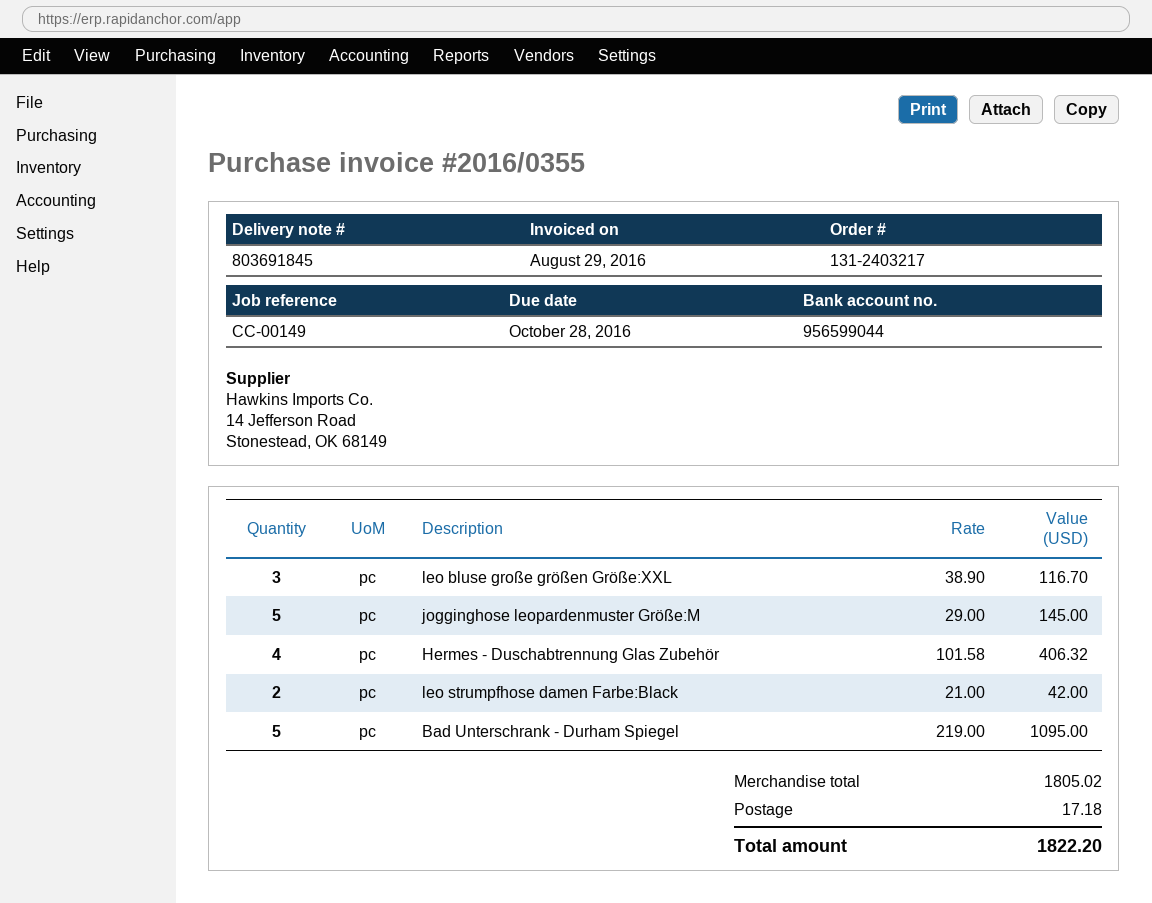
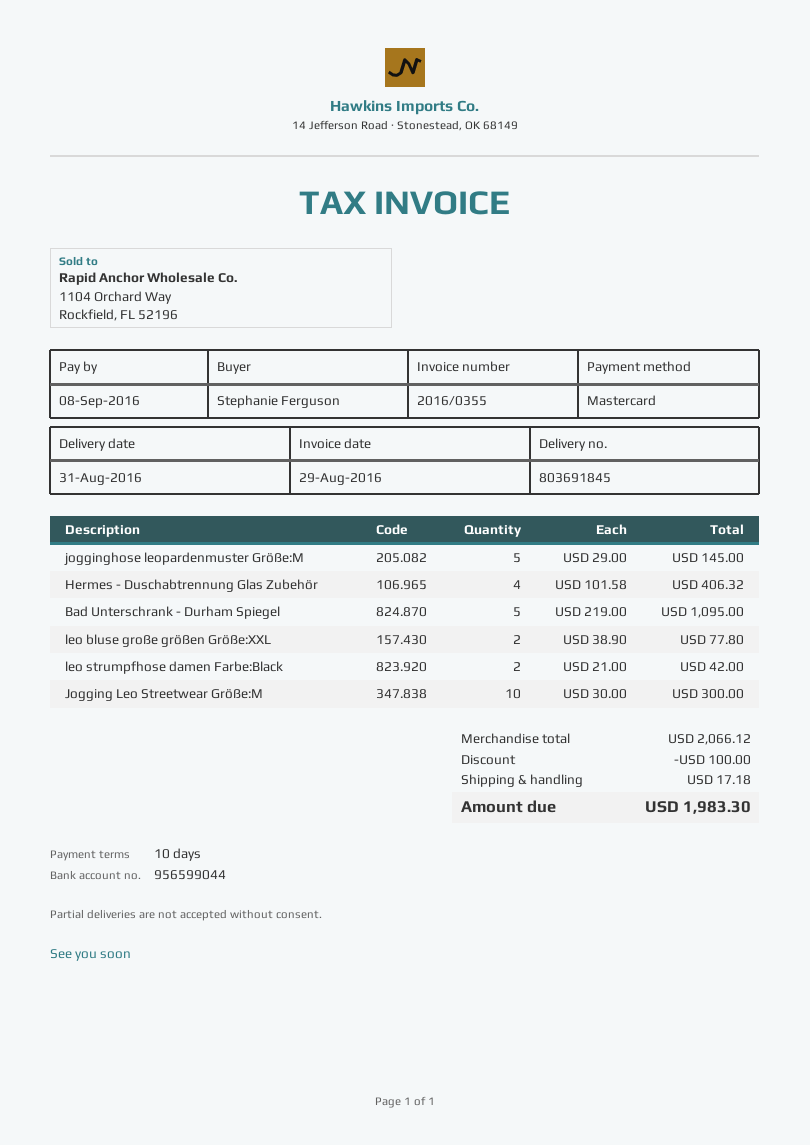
due date: 2016-10-28 -> 2016-09-08
leo bluse große größen Größe:XXL: 3 x 38.90 = 116.70 -> 2 x 38.90 = 77.80
Jogging Leo Streetwear Größe:M: none -> 10 x 30.00 = 300.00
subtotal: 1805.02 -> 2066.12
discount: none -> 100.00
total: 1822.20 -> 1983.30

